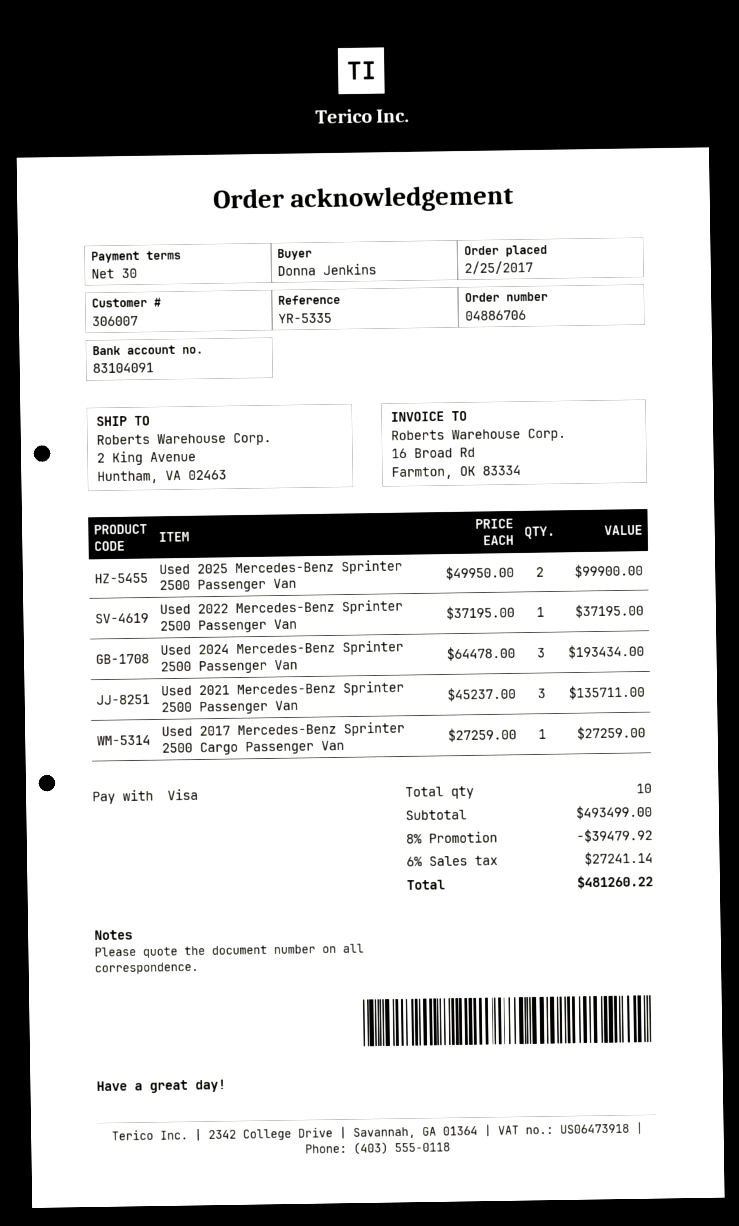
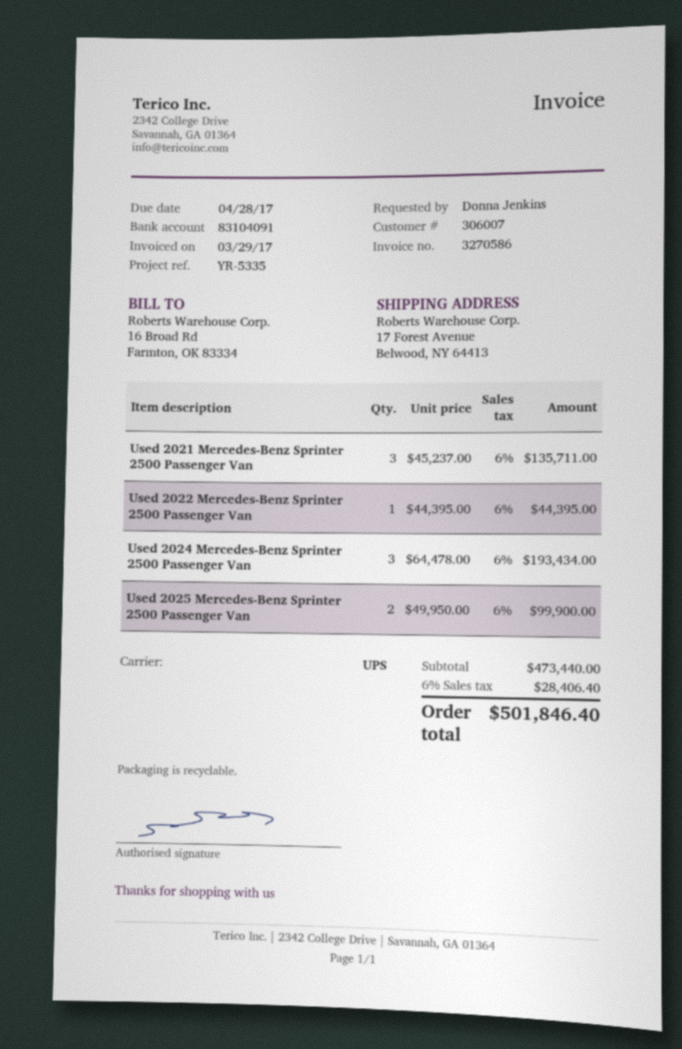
ship to: 2 King Avenue, Huntham, VA 02463 -> 17 Forest Avenue, Belwood, NY 64413
Used 2022 Mercedes-Benz Sprinter 2500 Passenger Van: 1 x 37195.00 = 37195.00 -> 1 x 44395.00 = 44395.00
Used 2017 Mercedes-Benz Sprinter 2500 Cargo Passenger Van: 1 x 27259.00 = 27259.00 -> none
subtotal: 493499.00 -> 473440.00
discount: 8% = 39479.92 -> none
tax: 6% = 27241.14 -> 6% = 28406.40
total: 481260.22 -> 501846.40

